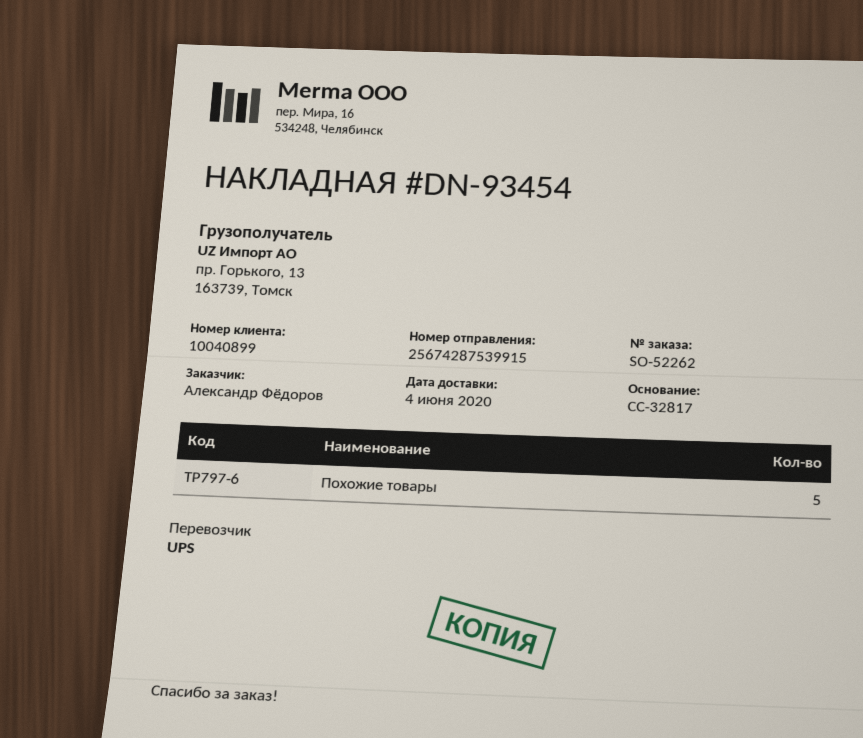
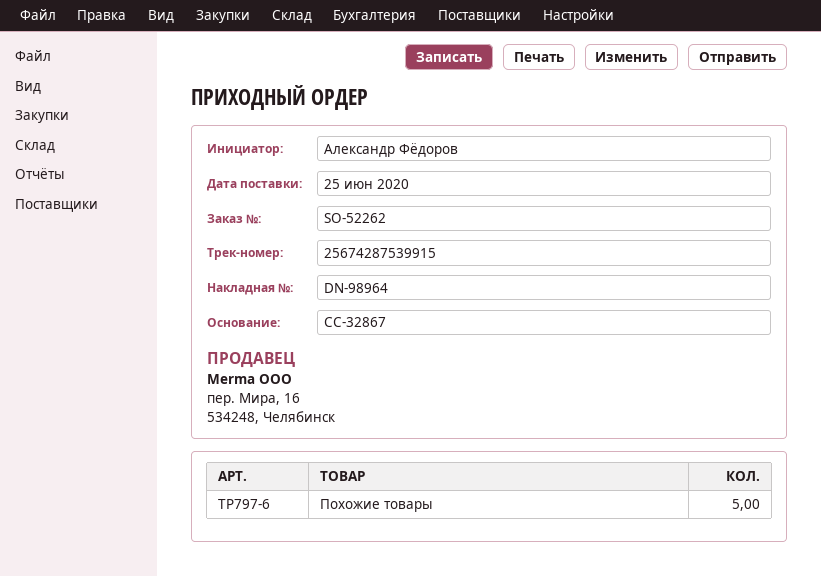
delivery note number: DN-93454 -> DN-98964
delivery date: 2020-06-04 -> 2020-06-25
reference: CC-32817 -> CC-32867

